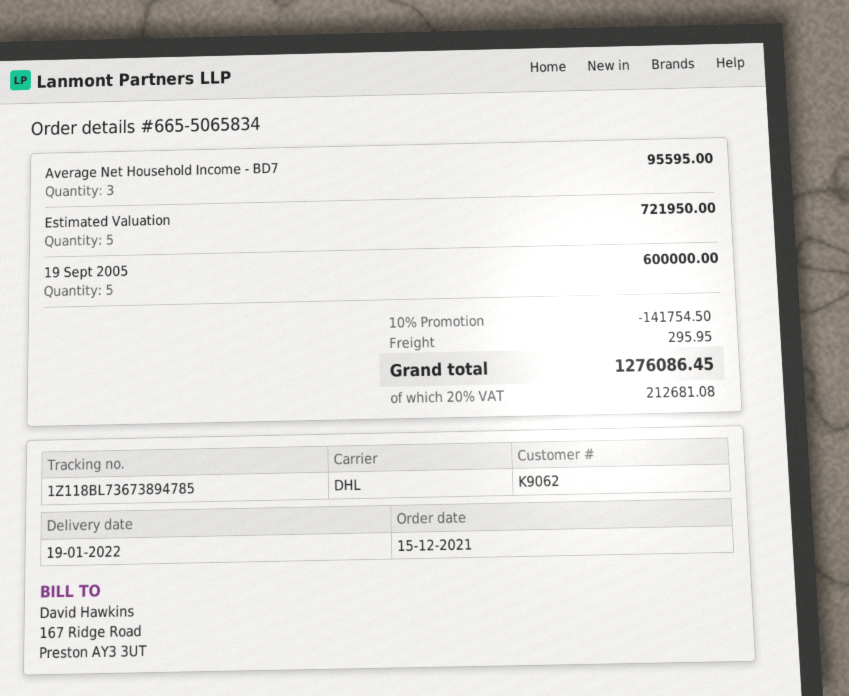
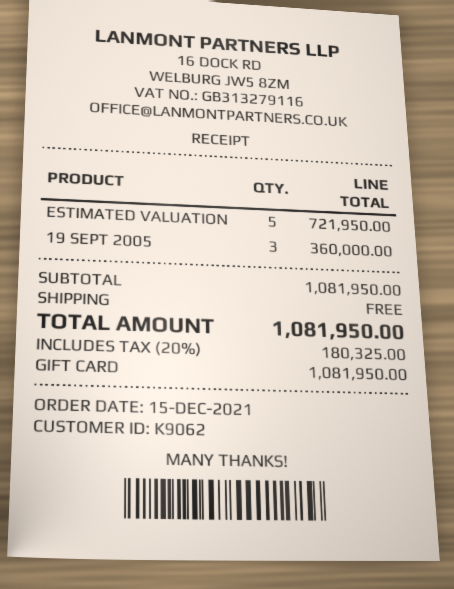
Average Net Household Income - BD7: 3 for 95595.00 -> none
19 Sept 2005: 5 for 600000.00 -> 3 for 360000.00
discount: 10% = 141754.50 -> none
shipping: 295.95 -> 0.00
tax: 20% = 212681.08 -> 20% = 180325.00
total: 1276086.45 -> 1081950.00

